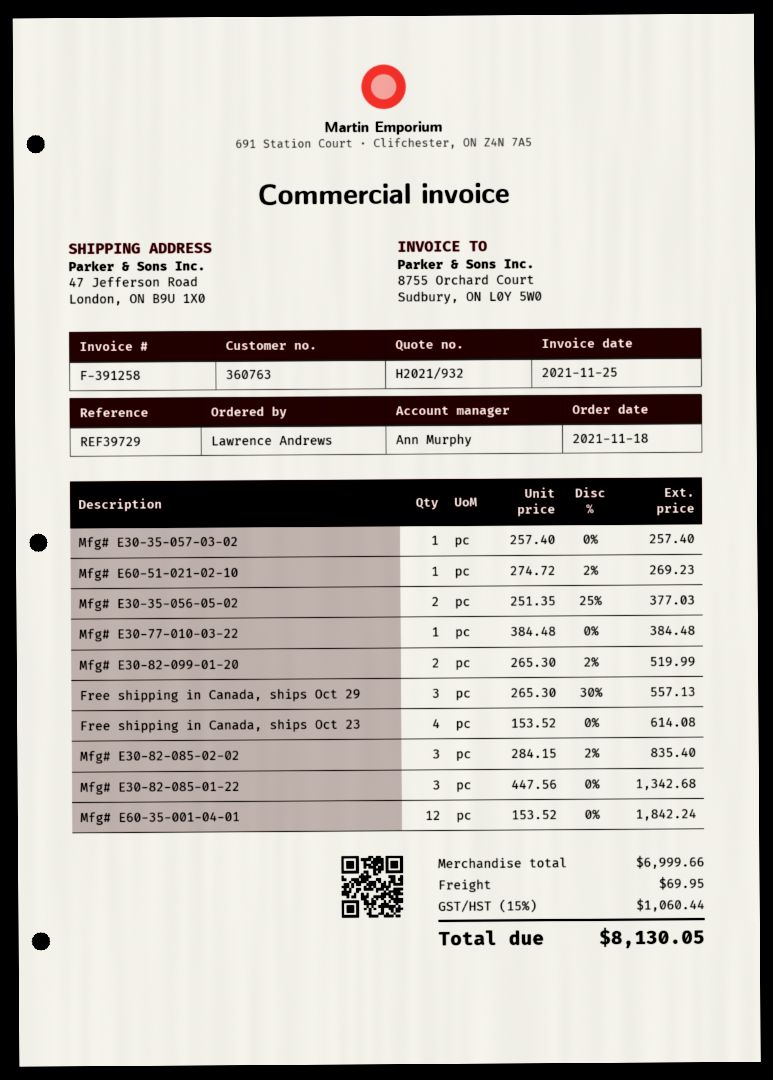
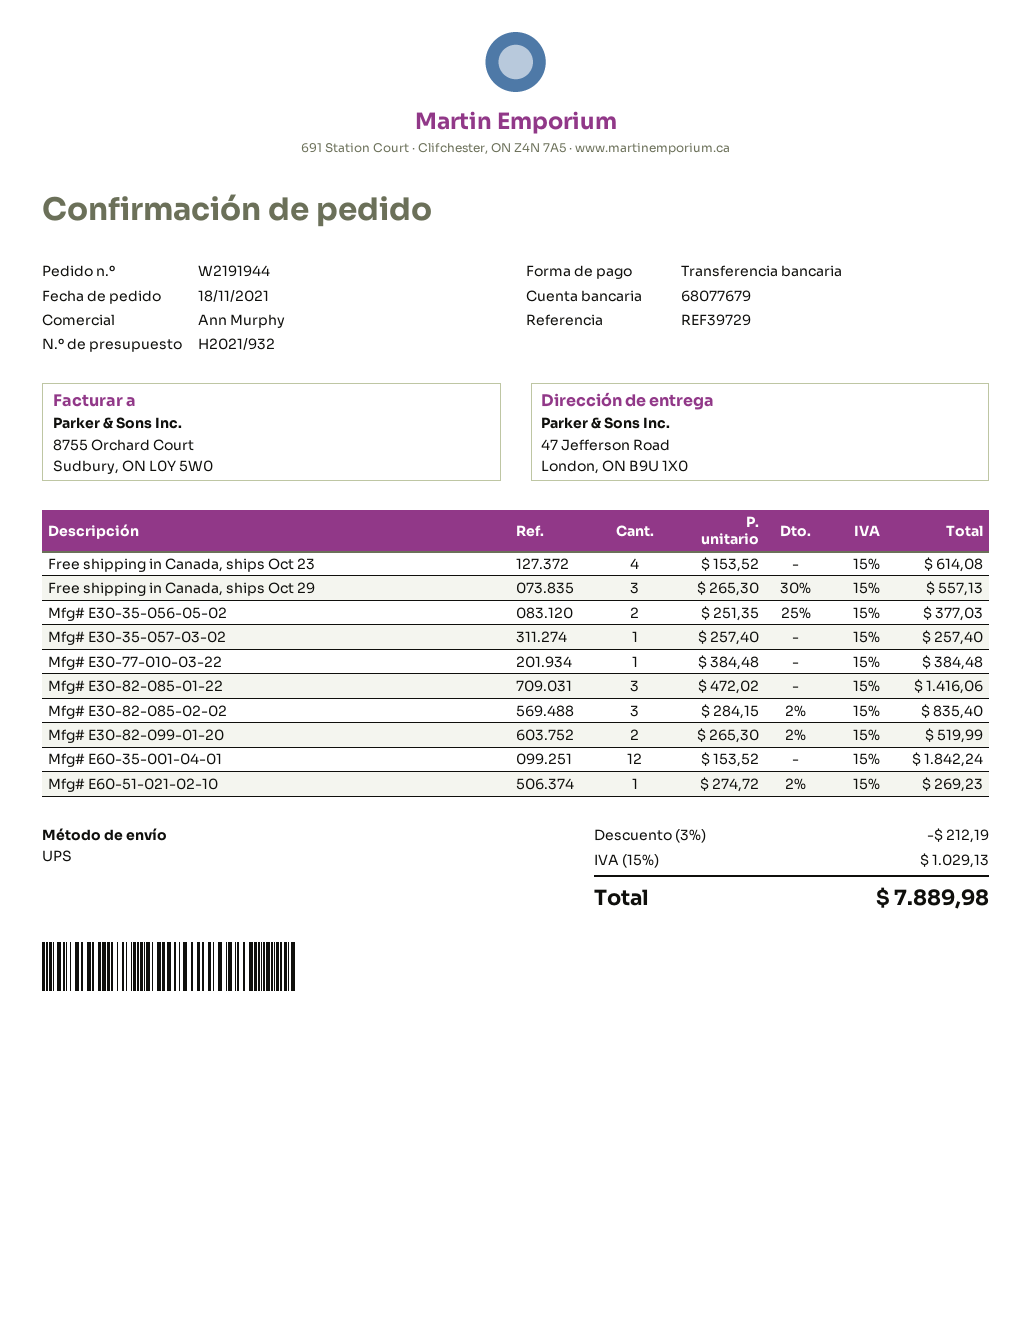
Mfg# E30-82-085-01-22: 3 x 447.56 = 1342.68 -> 3 x 472.02 = 1416.06
discount: none -> 3% = 212.19
shipping: 69.95 -> none
tax: 15% = 1060.44 -> 15% = 1029.13
total: 8130.05 -> 7889.98

